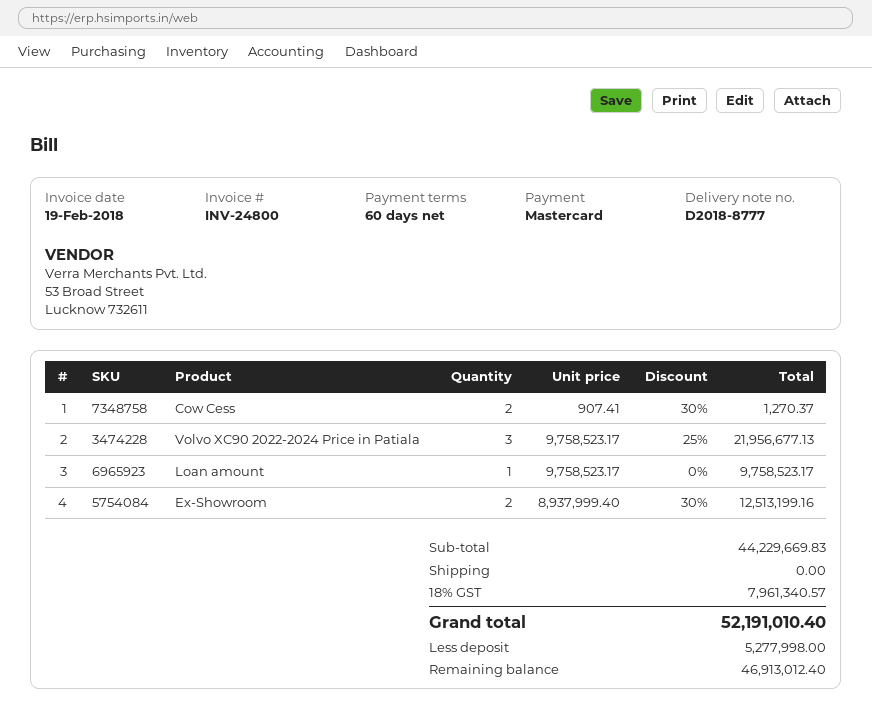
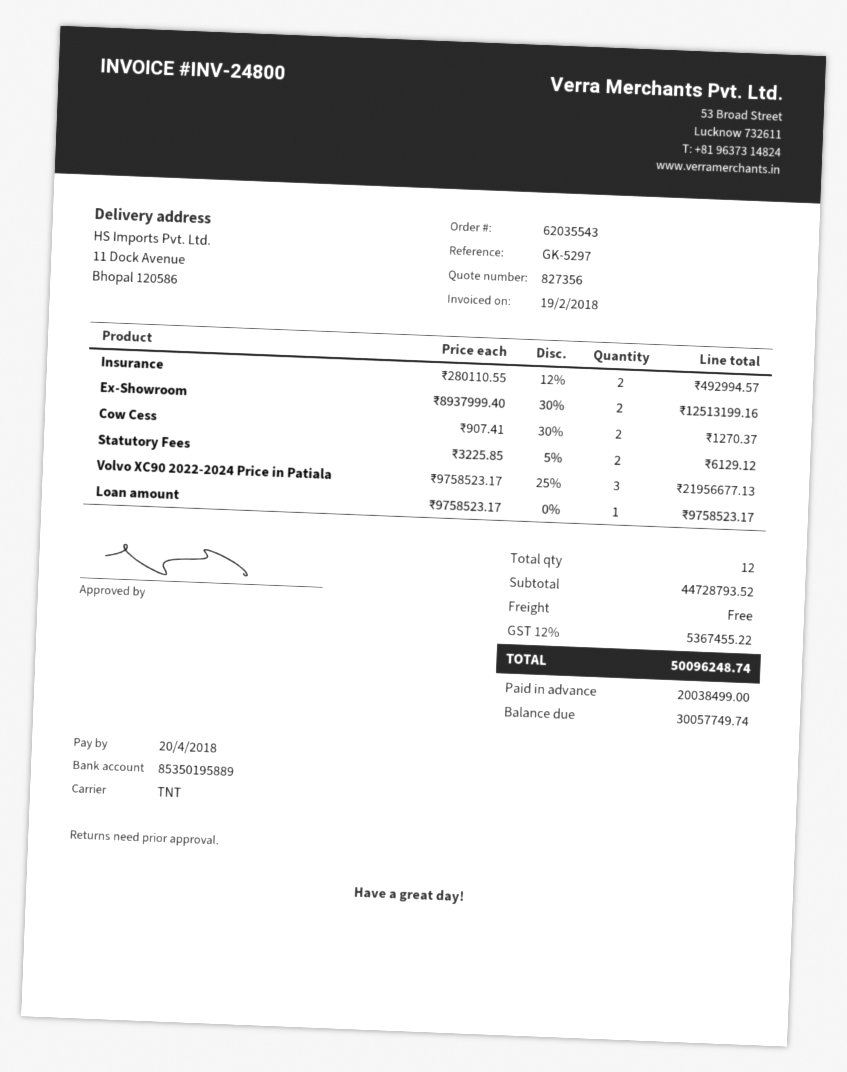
Insurance: none -> 2 x 280110.55 - 12% = 492994.57
Statutory Fees: none -> 2 x 3225.85 - 5% = 6129.12
subtotal: 44229669.83 -> 44728793.52
tax: 18% = 7961340.57 -> 12% = 5367455.22
total: 52191010.40 -> 50096248.74
deposit: 5277998.00 -> 20038499.00
balance: 46913012.40 -> 30057749.74

